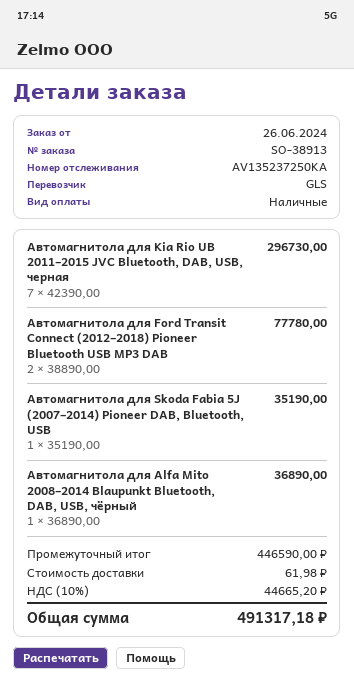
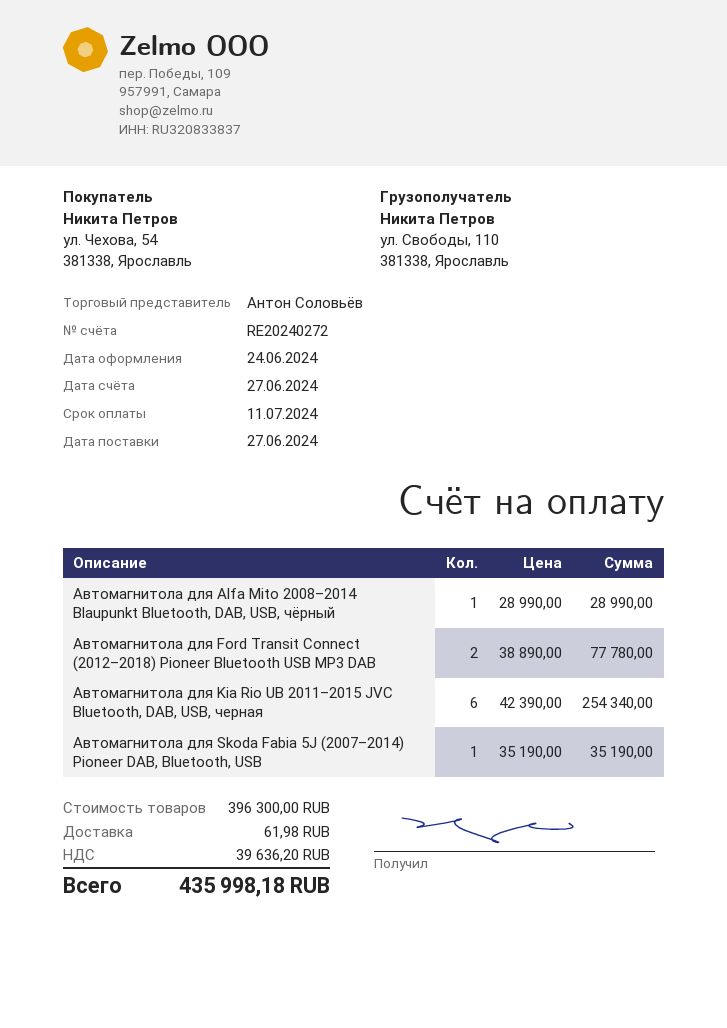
order date: 2024-06-26 -> 2024-06-24
Автомагнитола для Kia Rio UB 2011–2015 JVC Bluetooth, DAB, USB, черная: 7 x 42390.00 = 296730.00 -> 6 x 42390.00 = 254340.00
Автомагнитола для Alfa Mito 2008–2014 Blaupunkt Bluetooth, DAB, USB, чёрный: 1 x 36890.00 = 36890.00 -> 1 x 28990.00 = 28990.00
subtotal: 446590.00 -> 396300.00
tax: 44665.20 -> 39636.20
total: 491317.18 -> 435998.18

